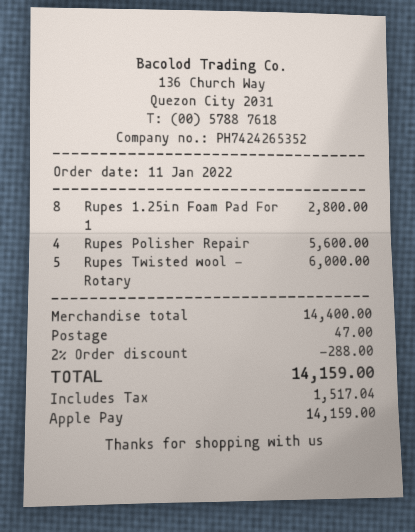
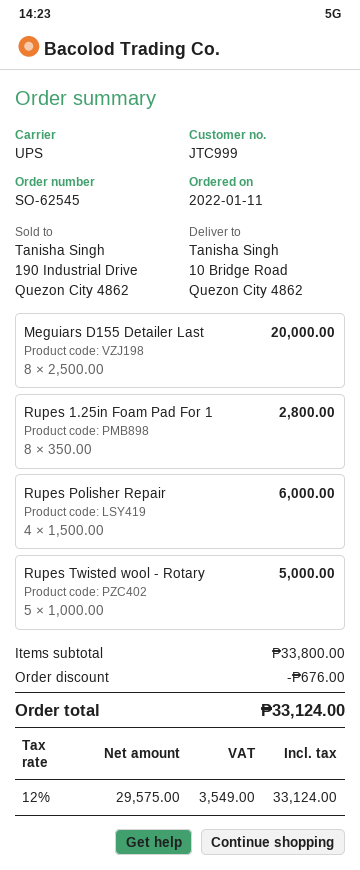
Rupes Polisher Repair: 4 for 5600.00 -> 4 for 6000.00
Rupes Twisted wool - Rotary: 5 for 6000.00 -> 5 for 5000.00
Meguiars D155 Detailer Last: none -> 8 for 20000.00
subtotal: 14400.00 -> 33800.00
discount: 288.00 -> 676.00
shipping: 47.00 -> none
tax: 1517.04 -> 3549.00
total: 14159.00 -> 33124.00

